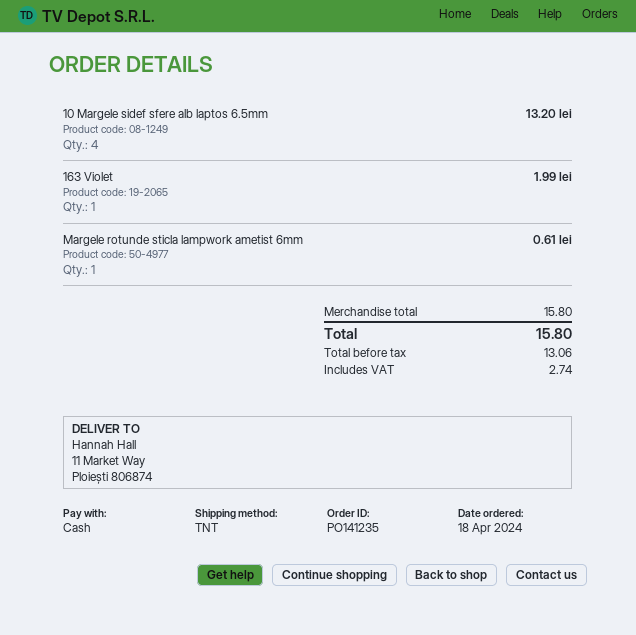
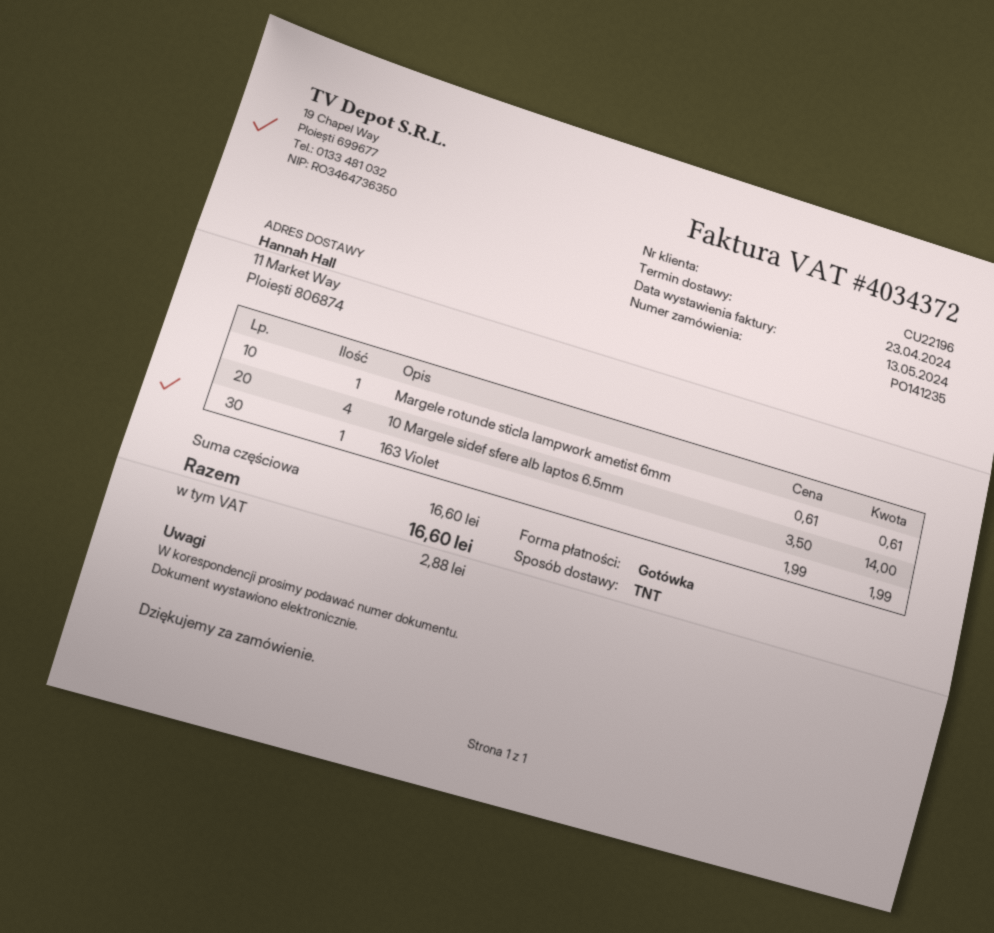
10 Margele sidef sfere alb laptos 6.5mm: 4 for 13.20 -> 4 for 14.00
subtotal: 15.80 -> 16.60
tax: 2.74 -> 2.88
total: 15.80 -> 16.60

